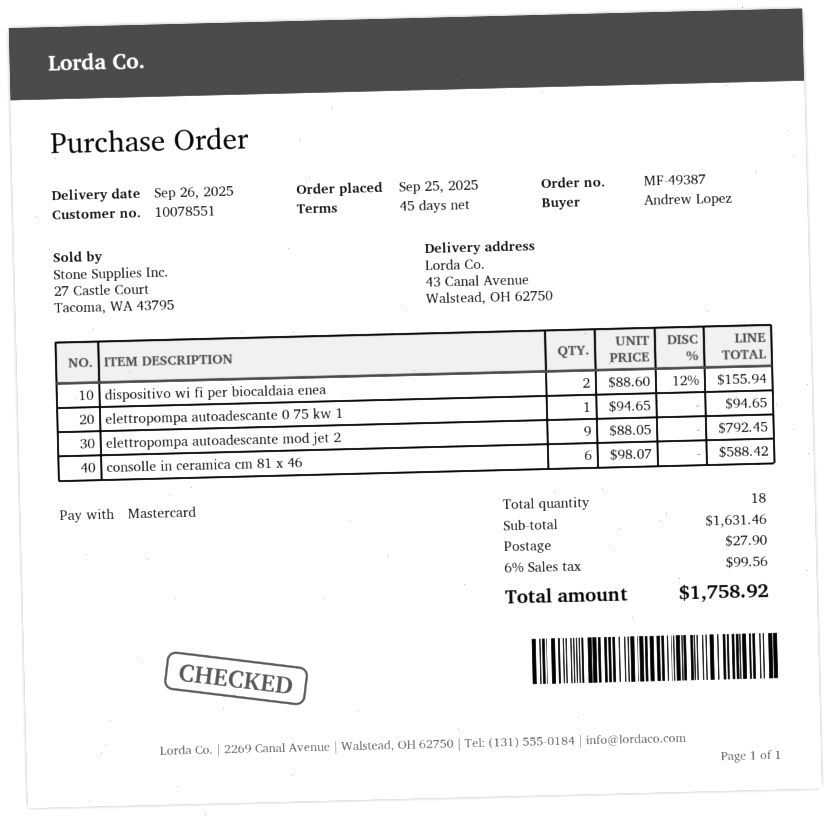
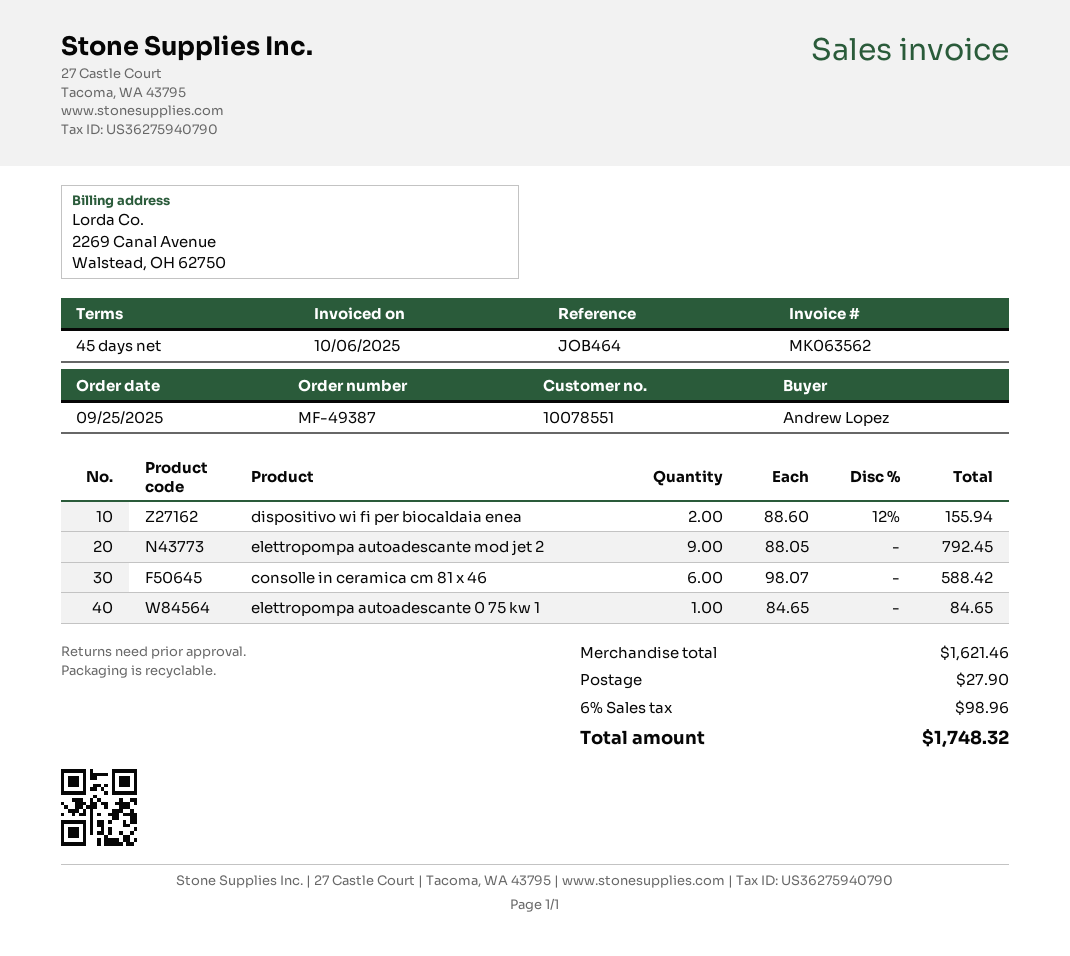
elettropompa autoadescante 0 75 kw 1: 1 x 94.65 = 94.65 -> 1 x 84.65 = 84.65
subtotal: 1631.46 -> 1621.46
tax: 6% = 99.56 -> 6% = 98.96
total: 1758.92 -> 1748.32

